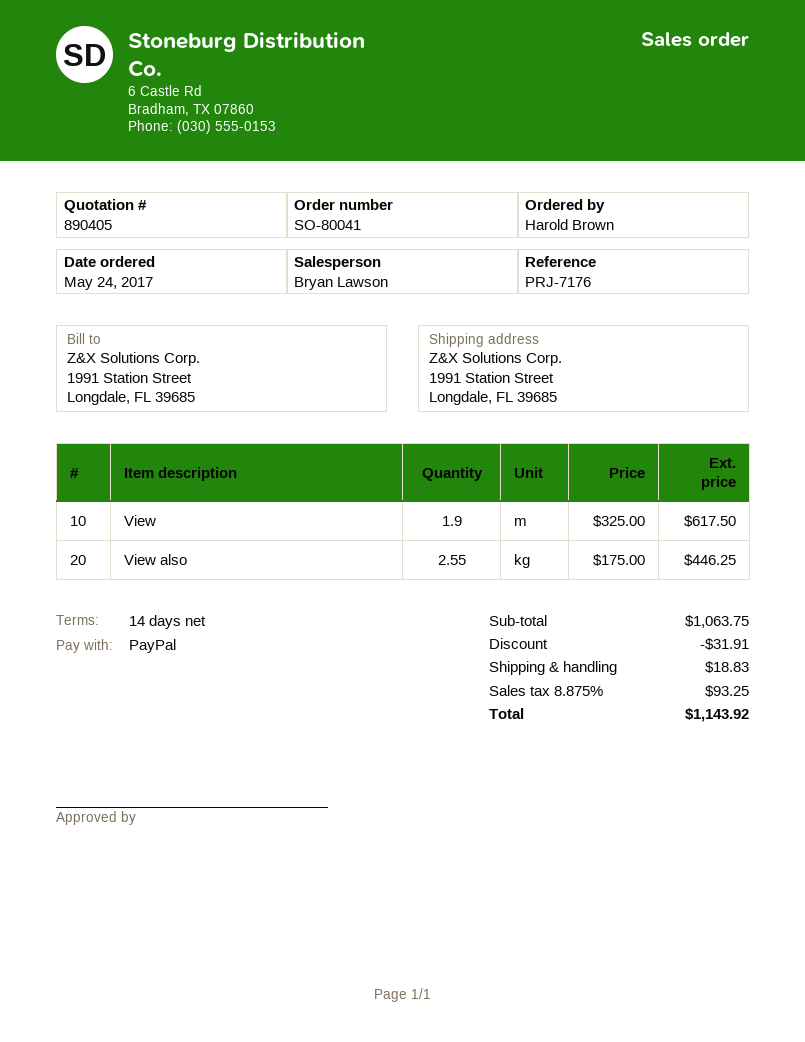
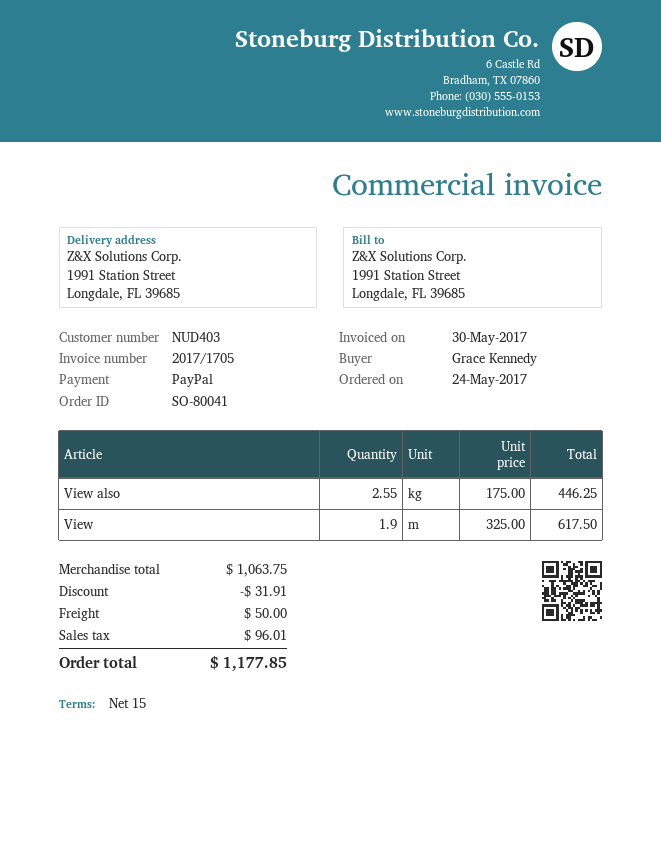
payment terms: 14 days -> 15 days
ordered by: Harold Brown -> Grace Kennedy
shipping: 18.83 -> 50.00
tax: 93.25 -> 96.01
total: 1143.92 -> 1177.85

